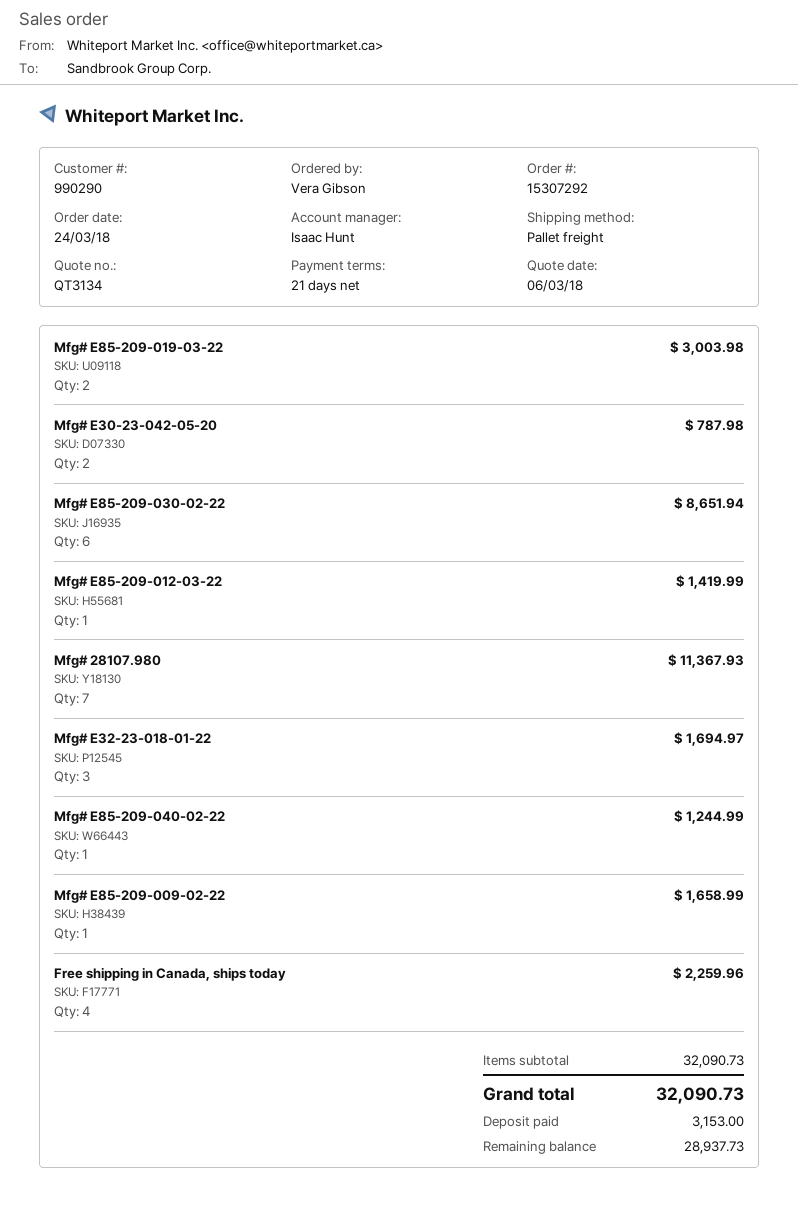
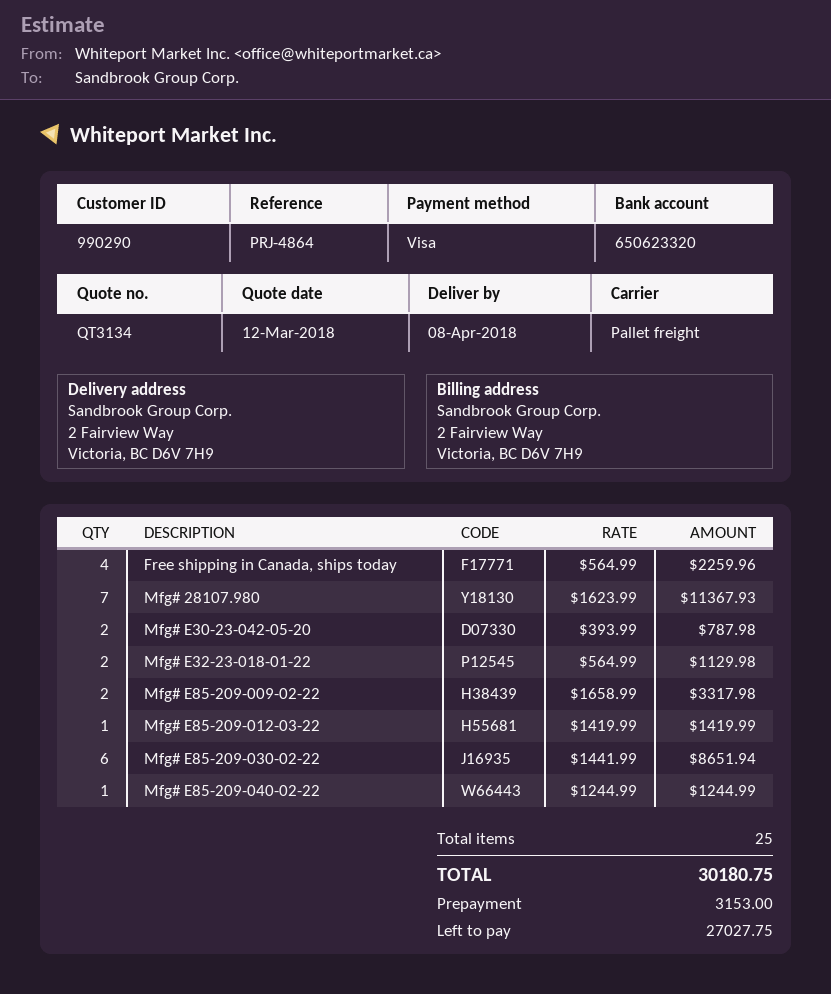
quote date: 2018-03-06 -> 2018-03-12
Mfg# E85-209-019-03-22: 2 for 3003.98 -> none
Mfg# E32-23-018-01-22: 3 for 1694.97 -> 2 for 1129.98
Mfg# E85-209-009-02-22: 1 for 1658.99 -> 2 for 3317.98
total: 32090.73 -> 30180.75
balance: 28937.73 -> 27027.75

